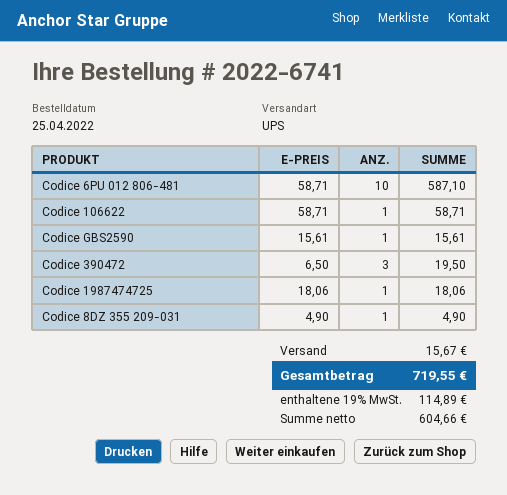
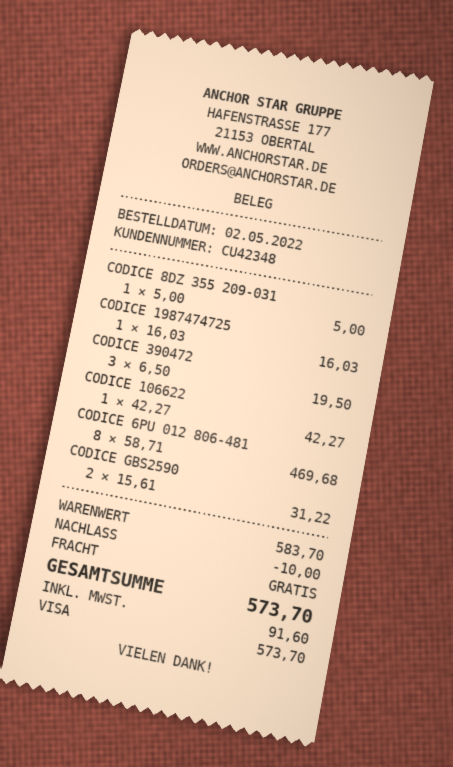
order date: 2022-04-25 -> 2022-05-02
Codice 6PU 012 806-481: 10 x 58.71 = 587.10 -> 8 x 58.71 = 469.68
Codice 106622: 1 x 58.71 = 58.71 -> 1 x 42.27 = 42.27
Codice GBS2590: 1 x 15.61 = 15.61 -> 2 x 15.61 = 31.22
Codice 1987474725: 1 x 18.06 = 18.06 -> 1 x 16.03 = 16.03
Codice 8DZ 355 209-031: 1 x 4.90 = 4.90 -> 1 x 5.00 = 5.00
discount: none -> 10.00
shipping: 15.67 -> 0.00
tax: 114.89 -> 91.60
total: 719.55 -> 573.70

